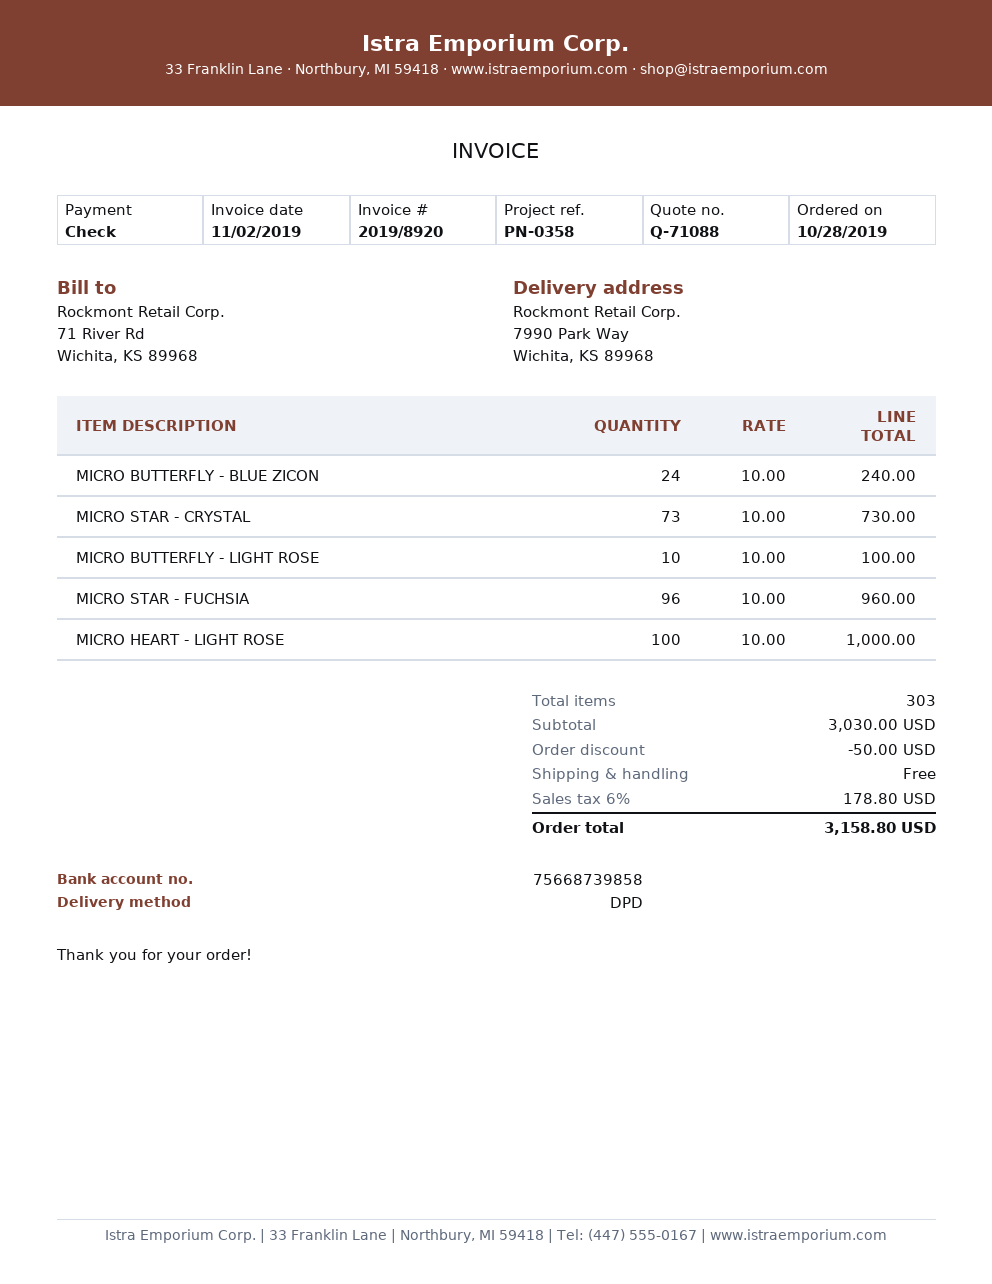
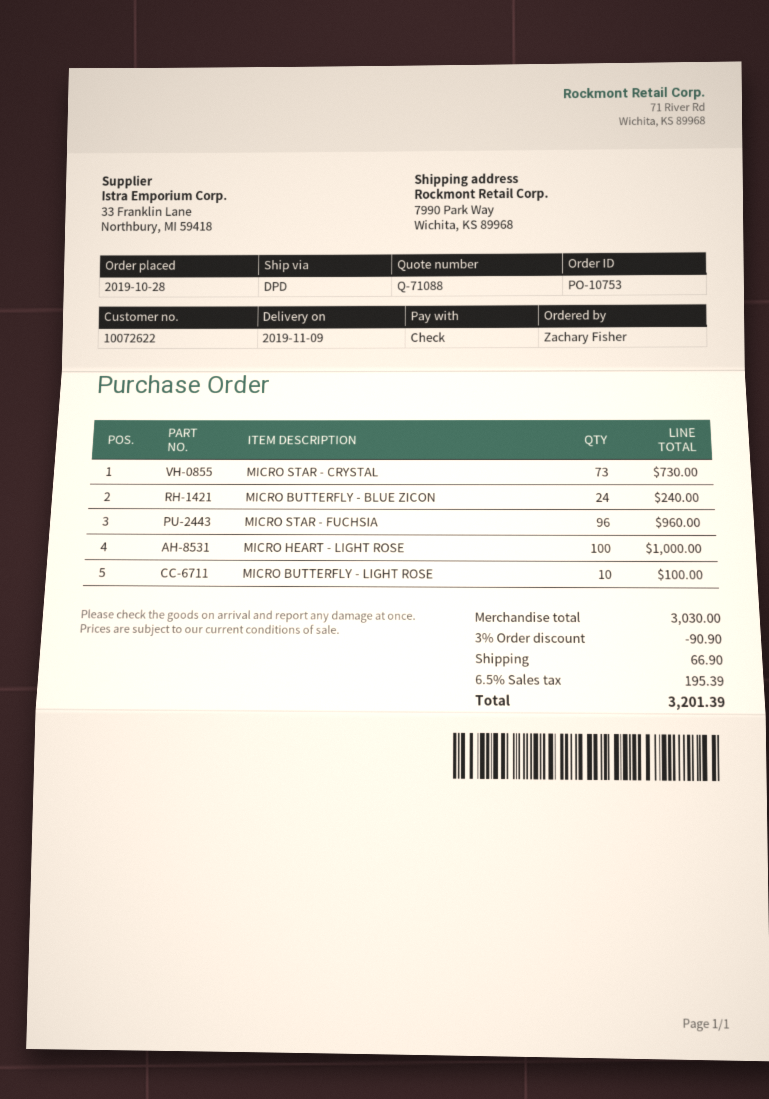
discount: 50.00 -> 90.90
shipping: 0.00 -> 66.90
tax: 6% = 178.80 -> 6.5% = 195.39
total: 3158.80 -> 3201.39

